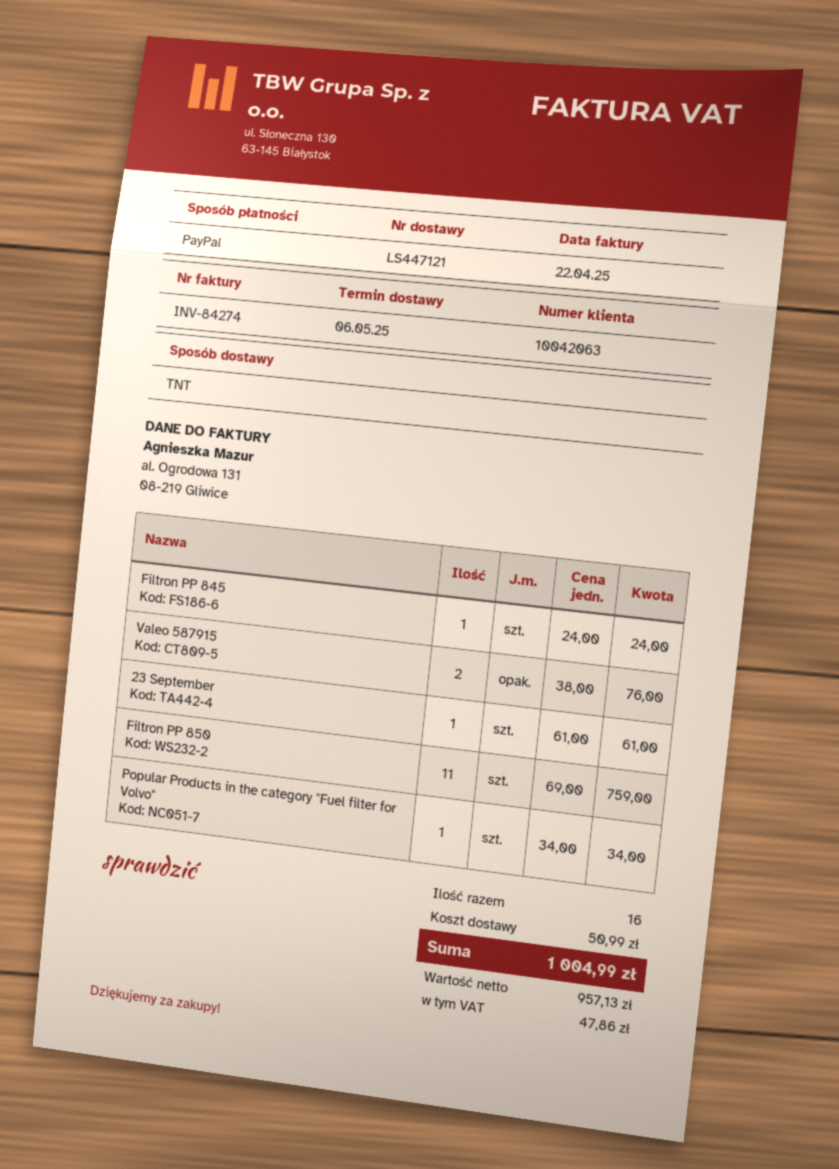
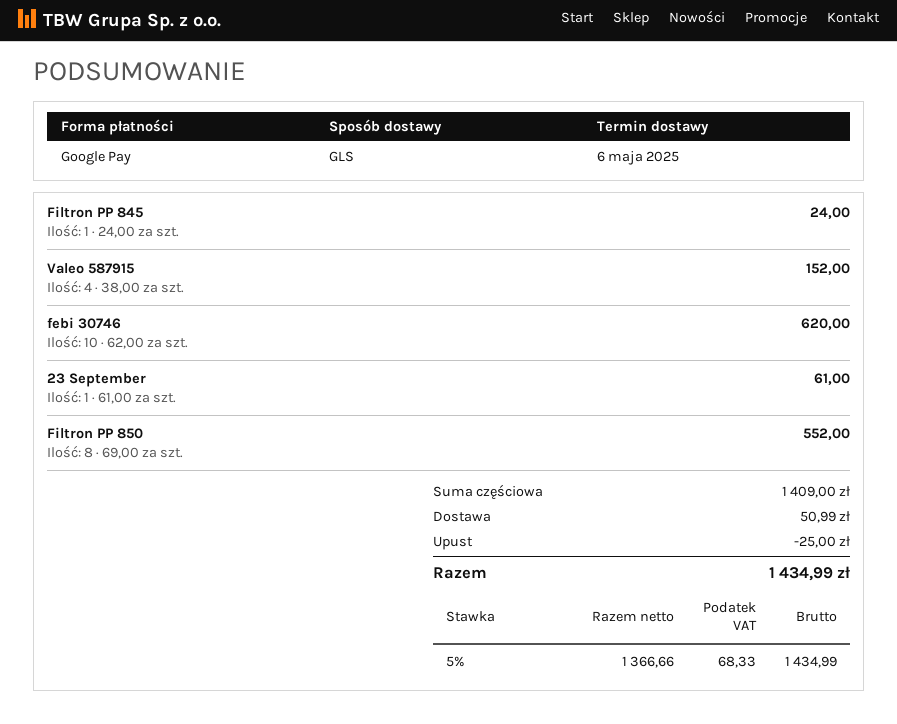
payment method: PayPal -> Google Pay
shipping method: TNT -> GLS
Valeo 587915: 2 x 38.00 = 76.00 -> 4 x 38.00 = 152.00
Filtron PP 850: 11 x 69.00 = 759.00 -> 8 x 69.00 = 552.00
Popular Products in the category "Fuel filter for Volvo": 1 x 34.00 = 34.00 -> none
febi 30746: none -> 10 x 62.00 = 620.00
discount: none -> 25.00
net: 957.13 -> 1366.66
tax: 47.86 -> 68.33
total: 1004.99 -> 1434.99

